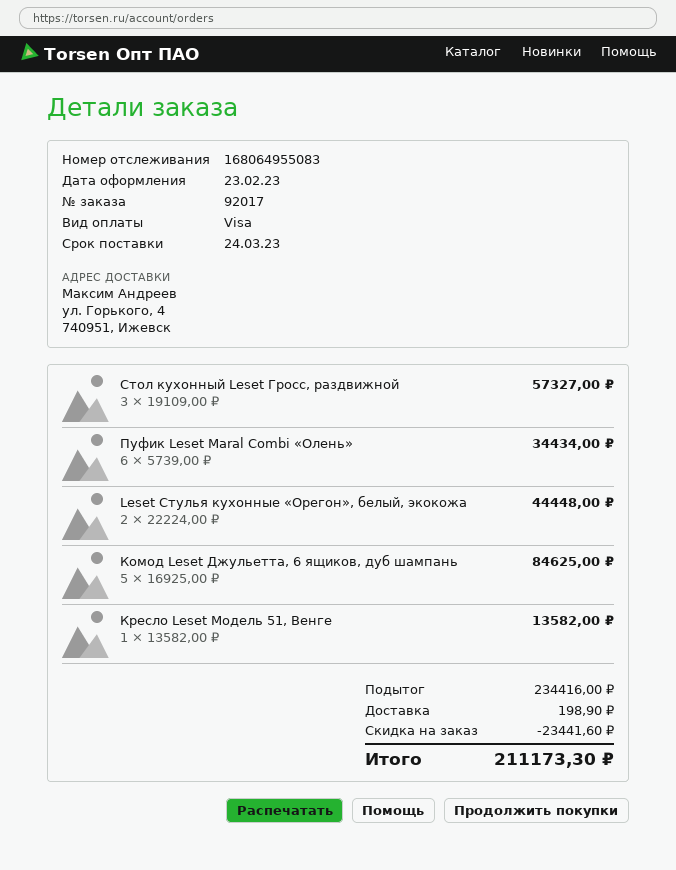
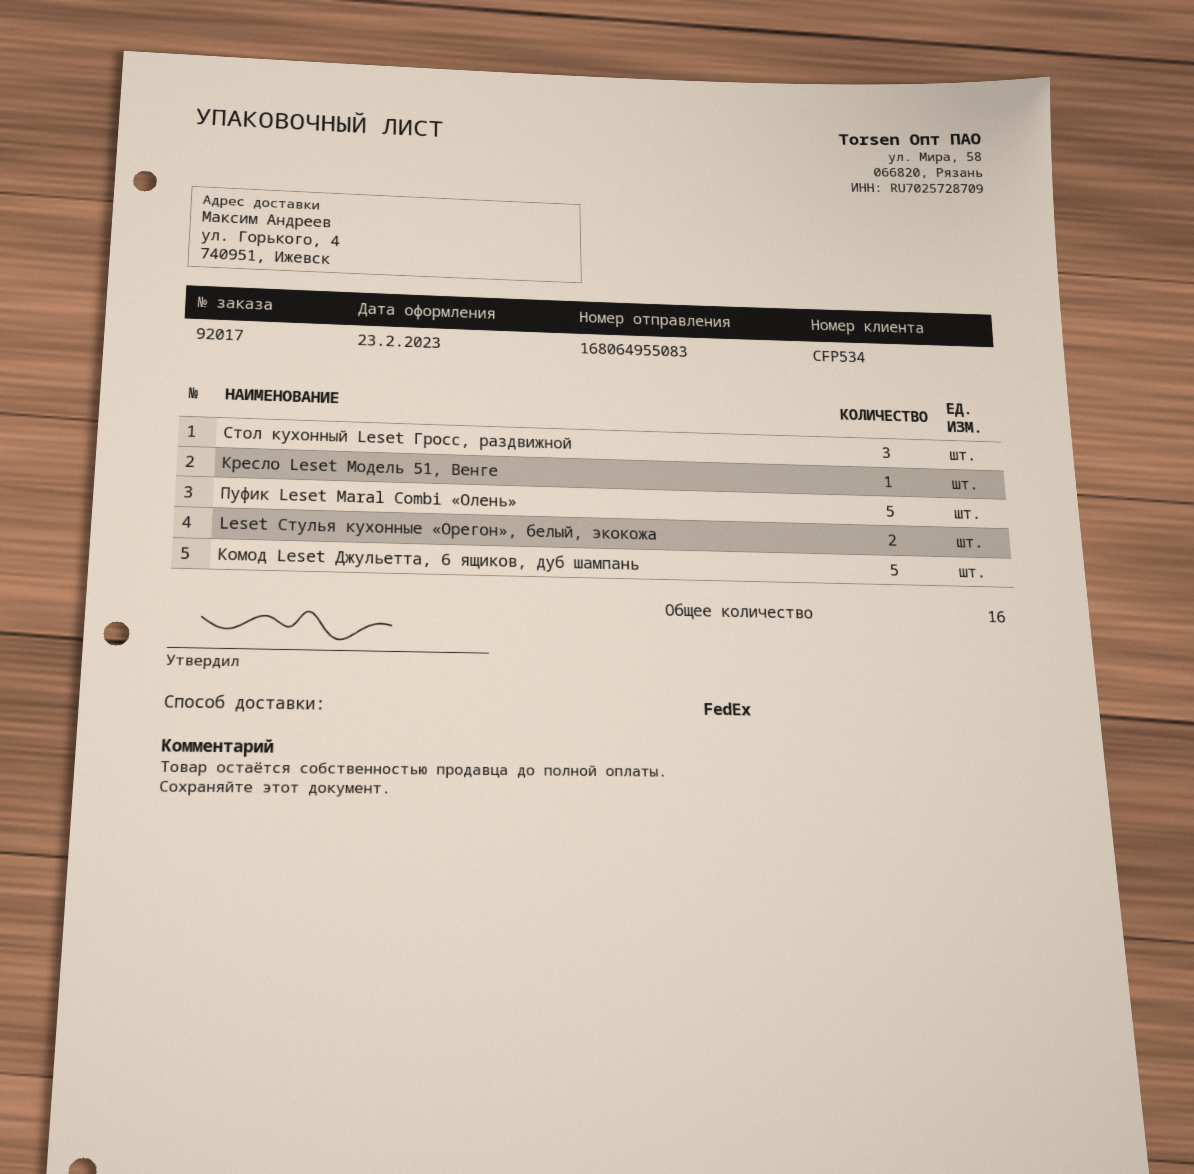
Пуфик Leset Maral Combi «Олень»: 6 -> 5

